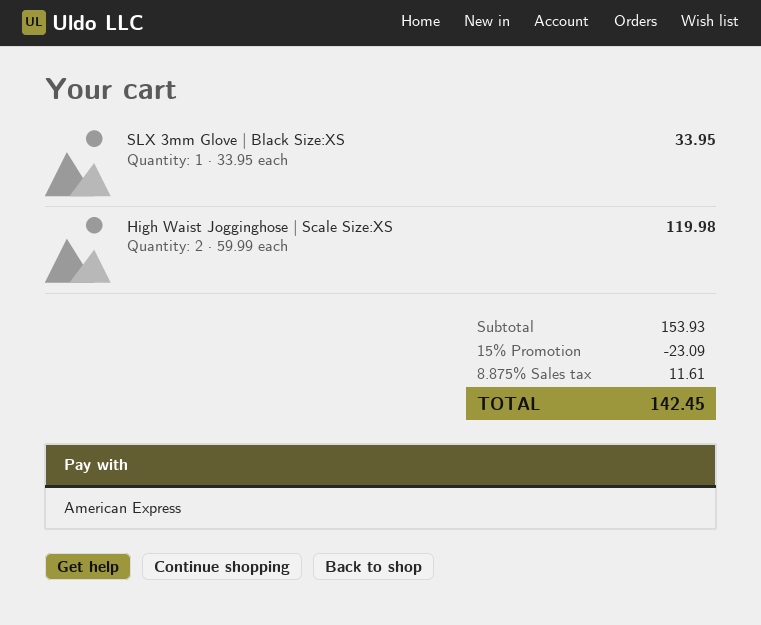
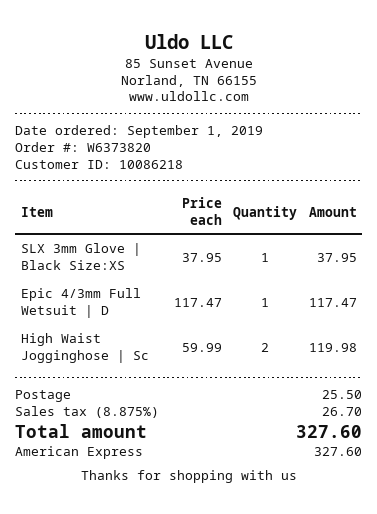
SLX 3mm Glove | Black Size:XS: 1 x 33.95 = 33.95 -> 1 x 37.95 = 37.95
Epic 4/3mm Full Wetsuit | D: none -> 1 x 117.47 = 117.47
discount: 15% = 23.09 -> none
shipping: none -> 25.50
tax: 8.875% = 11.61 -> 8.875% = 26.70
total: 142.45 -> 327.60

